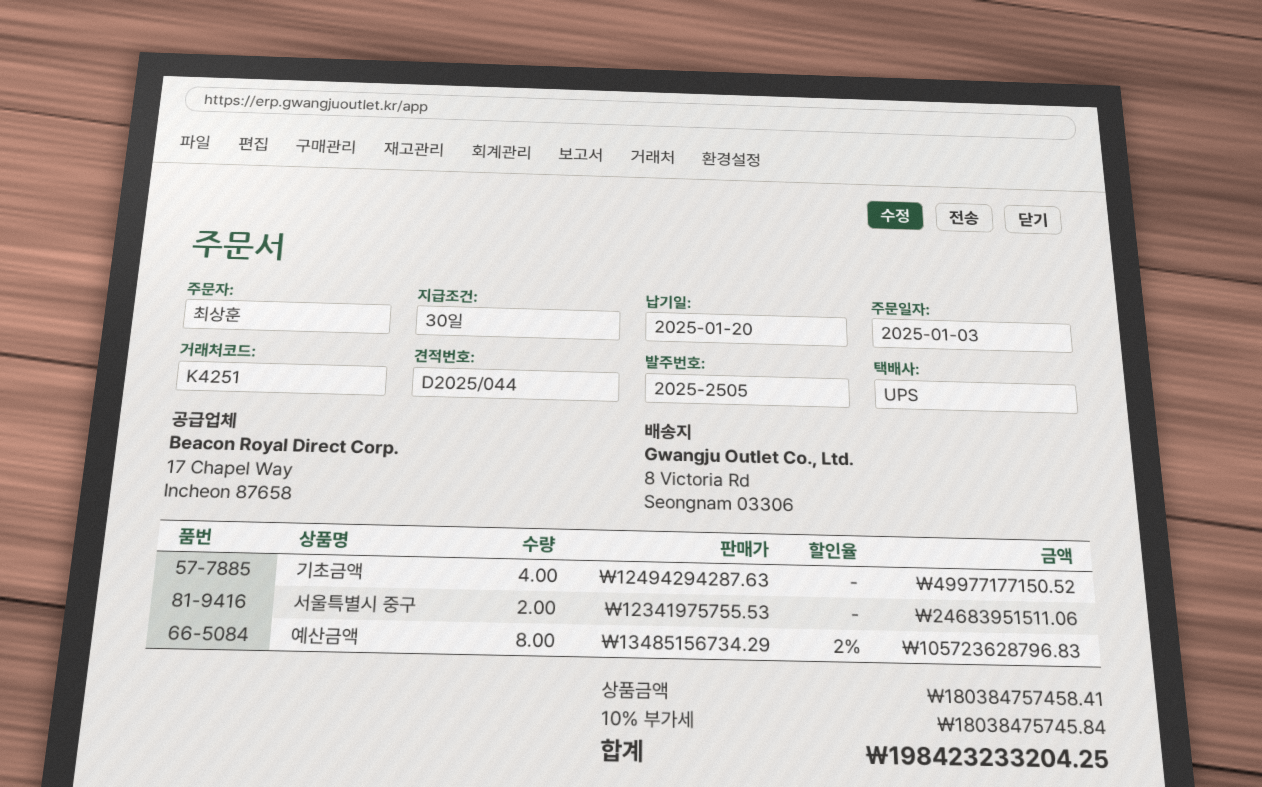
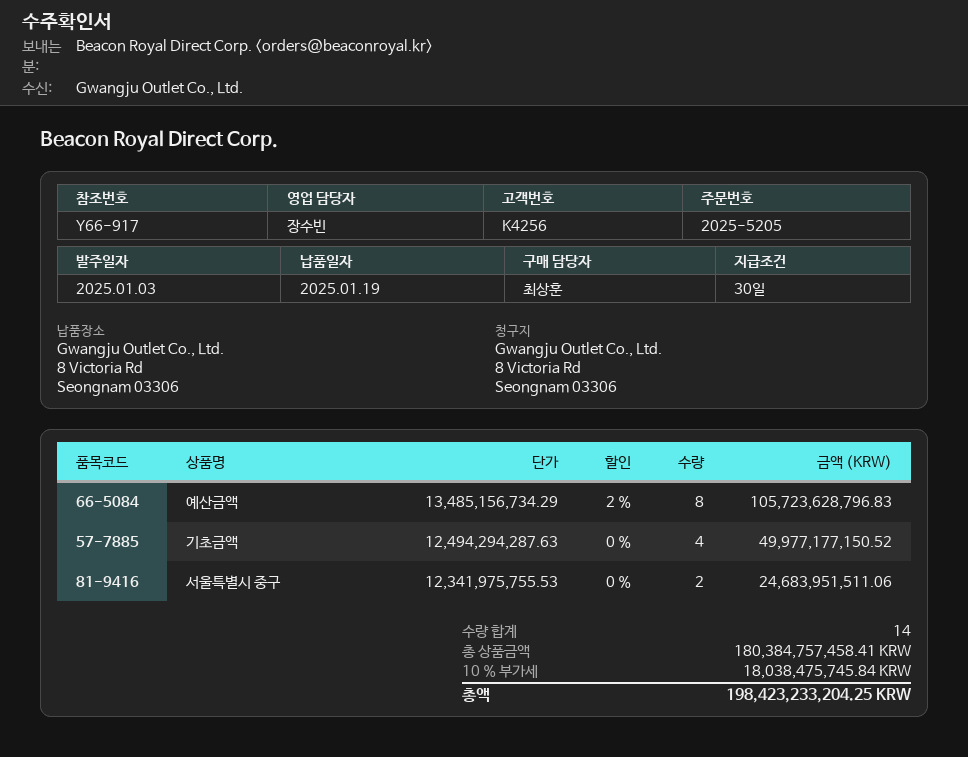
order number: 2025-2505 -> 2025-5205
delivery date: 2025-01-20 -> 2025-01-19
customer number: K4251 -> K4256

